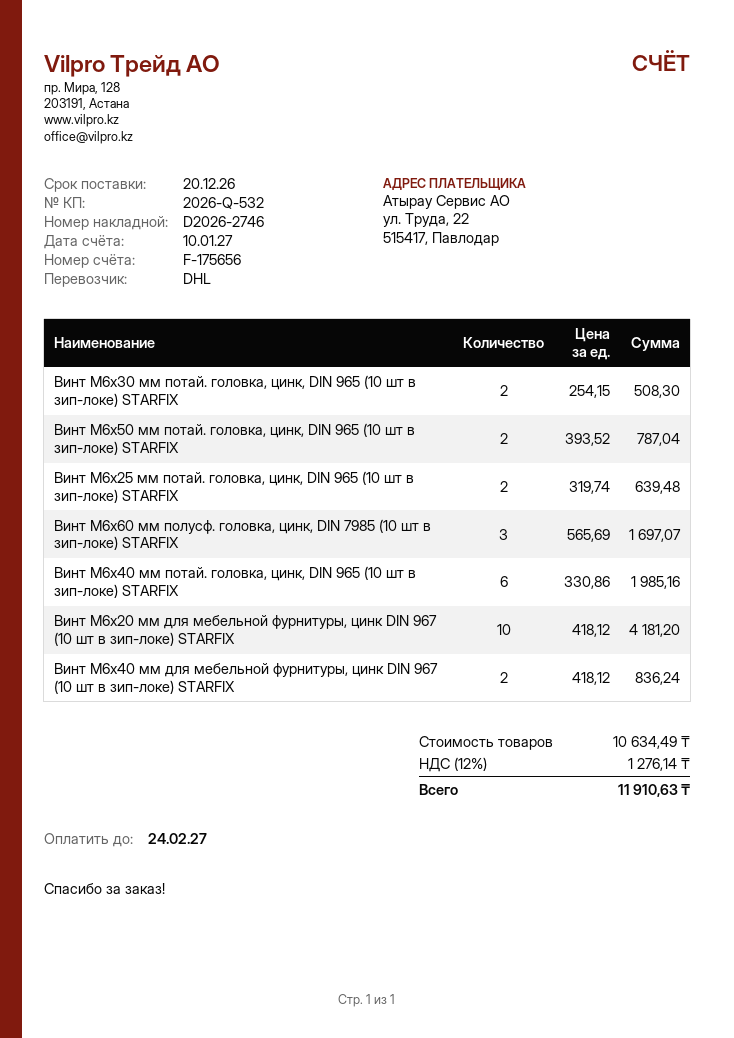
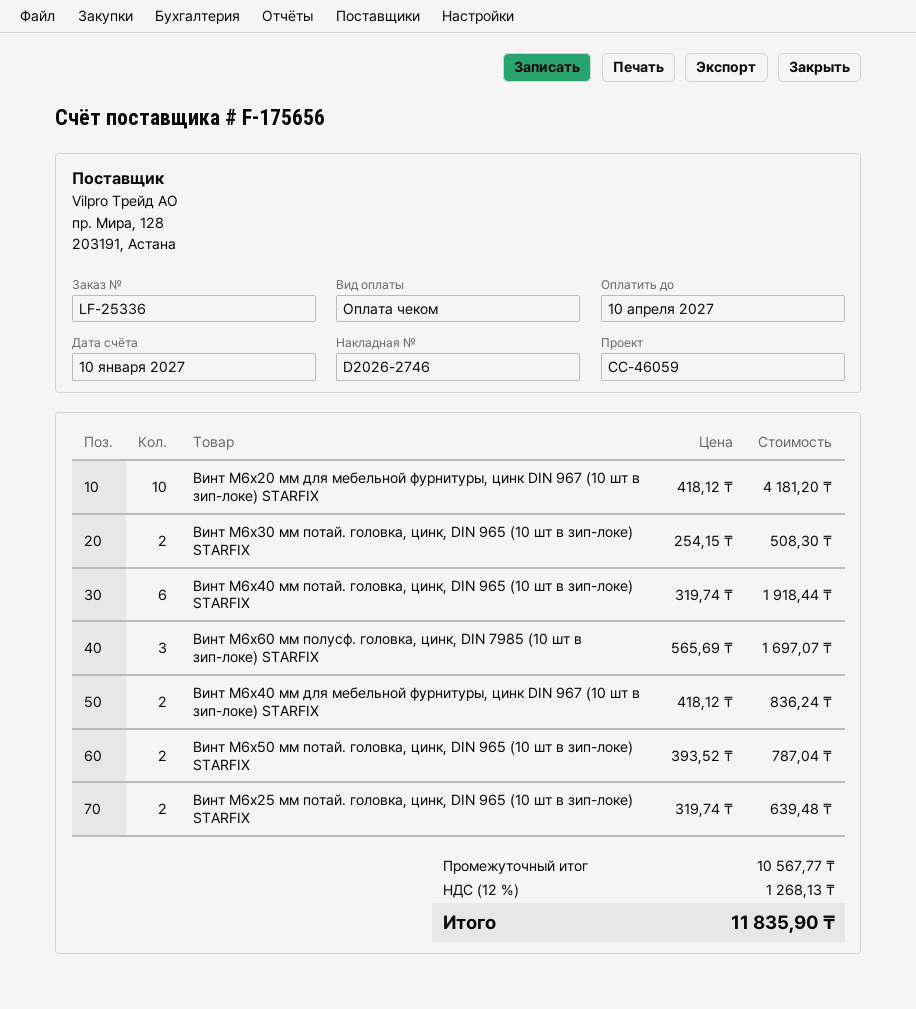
due date: 2027-02-24 -> 2027-04-10
Винт М6х40 мм потай. головка, цинк, DIN 965 (10 шт в зип-локе) STARFIX: 6 x 330.86 = 1985.16 -> 6 x 319.74 = 1918.44
subtotal: 10634.49 -> 10567.77
tax: 12% = 1276.14 -> 12% = 1268.13
total: 11910.63 -> 11835.90

